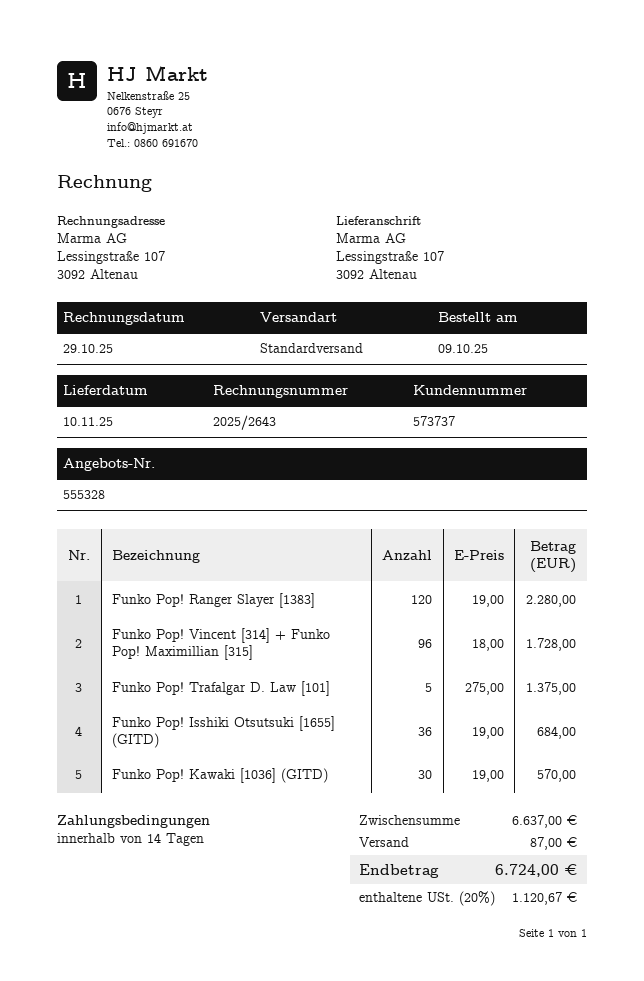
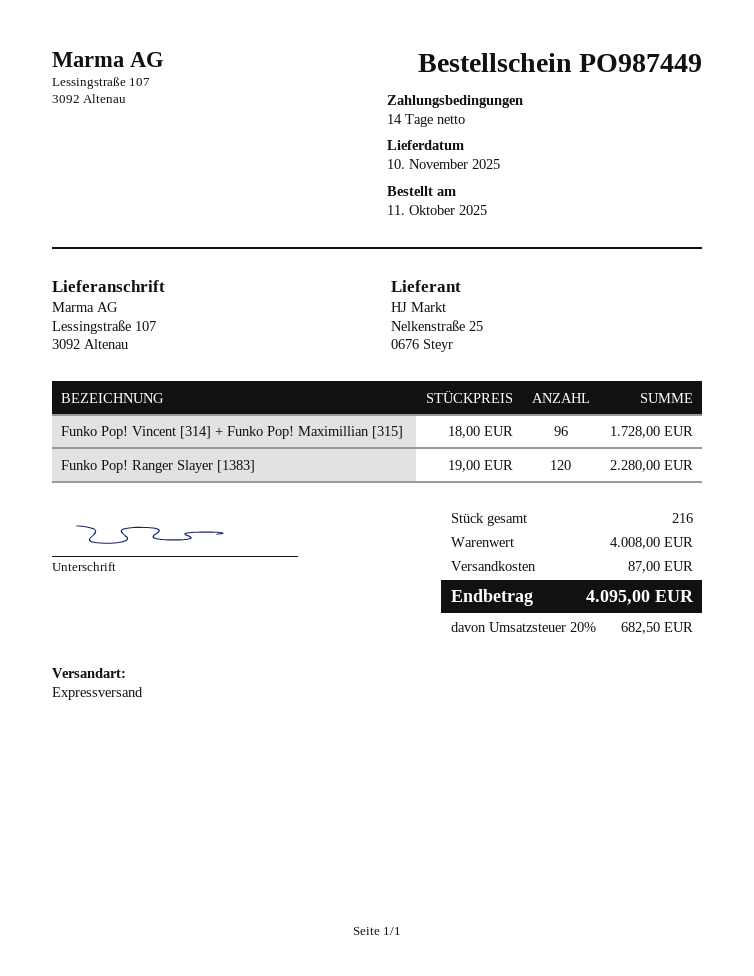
order date: 2025-10-09 -> 2025-10-11
shipping method: standard -> express
Funko Pop! Trafalgar D. Law [101]: 5 x 275.00 = 1375.00 -> none
Funko Pop! Isshiki Otsutsuki [1655] (GITD): 36 x 19.00 = 684.00 -> none
Funko Pop! Kawaki [1036] (GITD): 30 x 19.00 = 570.00 -> none
subtotal: 6637.00 -> 4008.00
tax: 20% = 1120.67 -> 20% = 682.50
total: 6724.00 -> 4095.00

